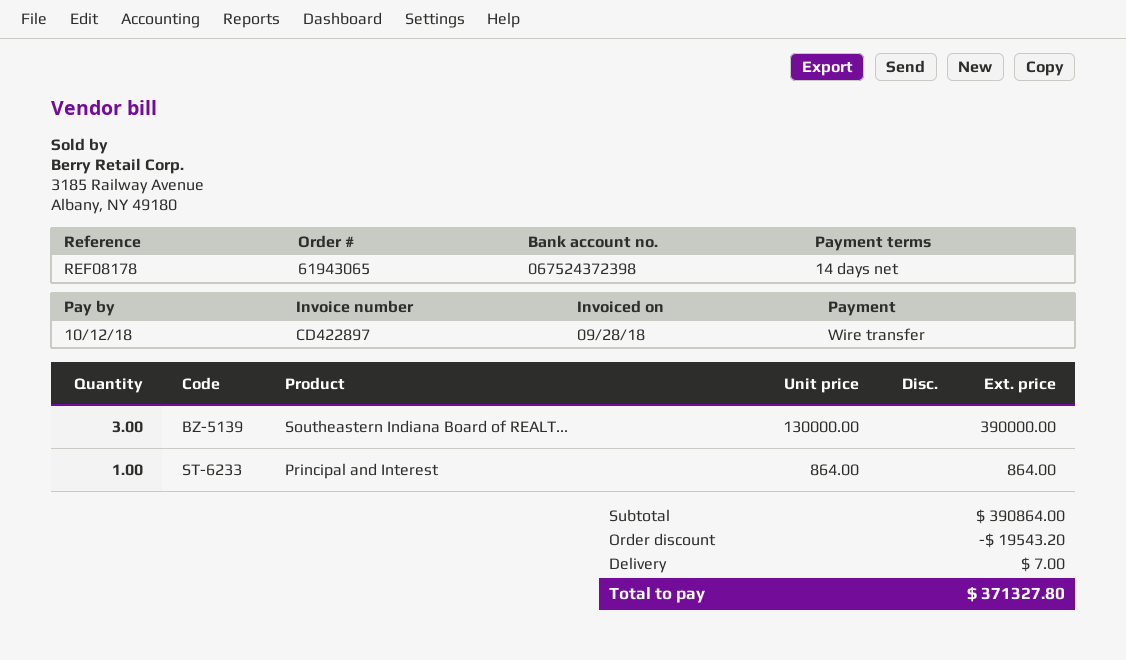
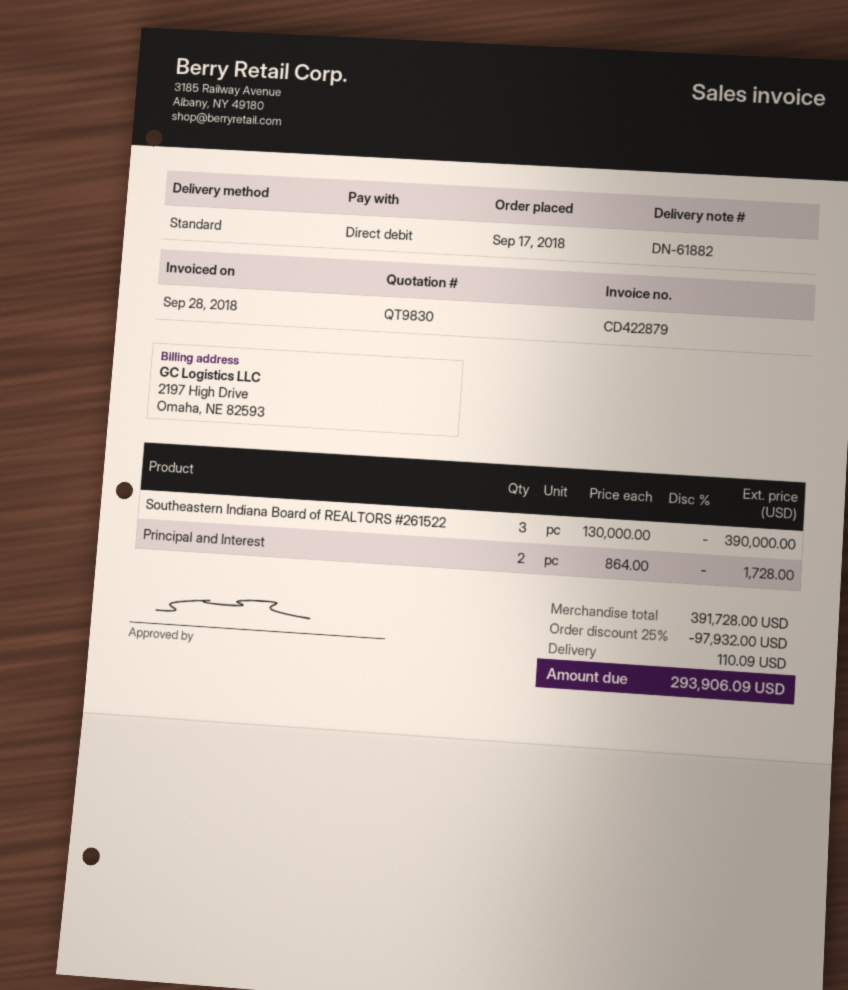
invoice number: CD422897 -> CD422879
payment method: bank transfer -> direct debit
Principal and Interest: 1 x 864.00 = 864.00 -> 2 x 864.00 = 1728.00
subtotal: 390864.00 -> 391728.00
discount: 19543.20 -> 97932.00
shipping: 7.00 -> 110.09
total: 371327.80 -> 293906.09

